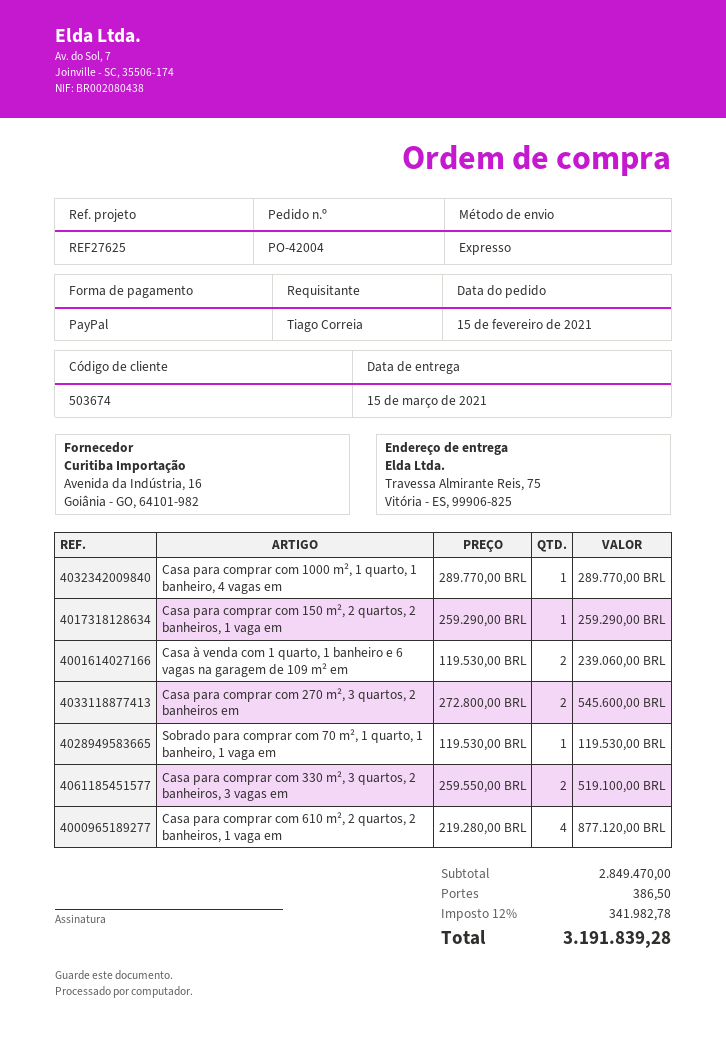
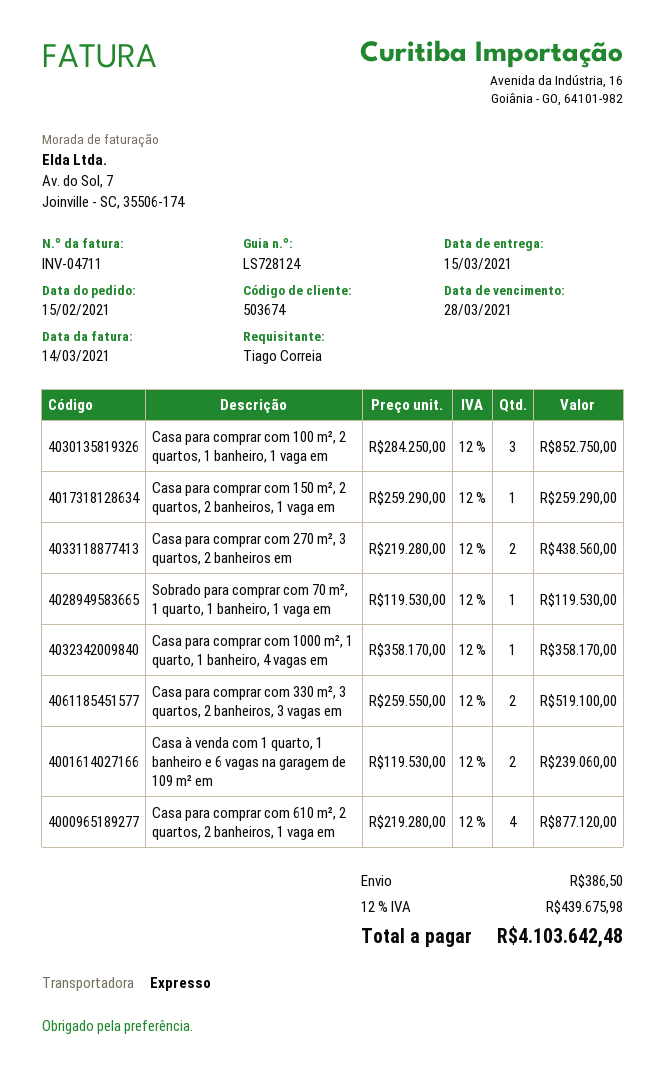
Casa para comprar com 1000 m², 1 quarto, 1 banheiro, 4 vagas em: 1 x 289770.00 = 289770.00 -> 1 x 358170.00 = 358170.00
Casa para comprar com 270 m², 3 quartos, 2 banheiros em: 2 x 272800.00 = 545600.00 -> 2 x 219280.00 = 438560.00
Casa para comprar com 100 m², 2 quartos, 1 banheiro, 1 vaga em: none -> 3 x 284250.00 = 852750.00
tax: 12% = 341982.78 -> 12% = 439675.98
total: 3191839.28 -> 4103642.48

